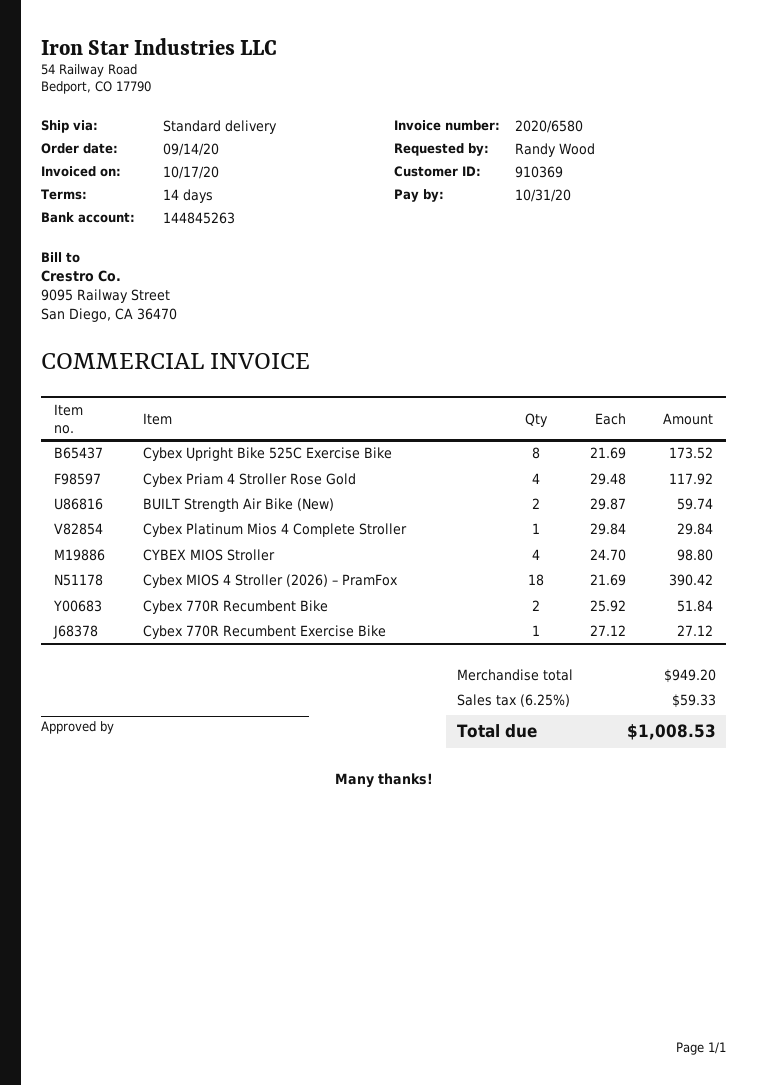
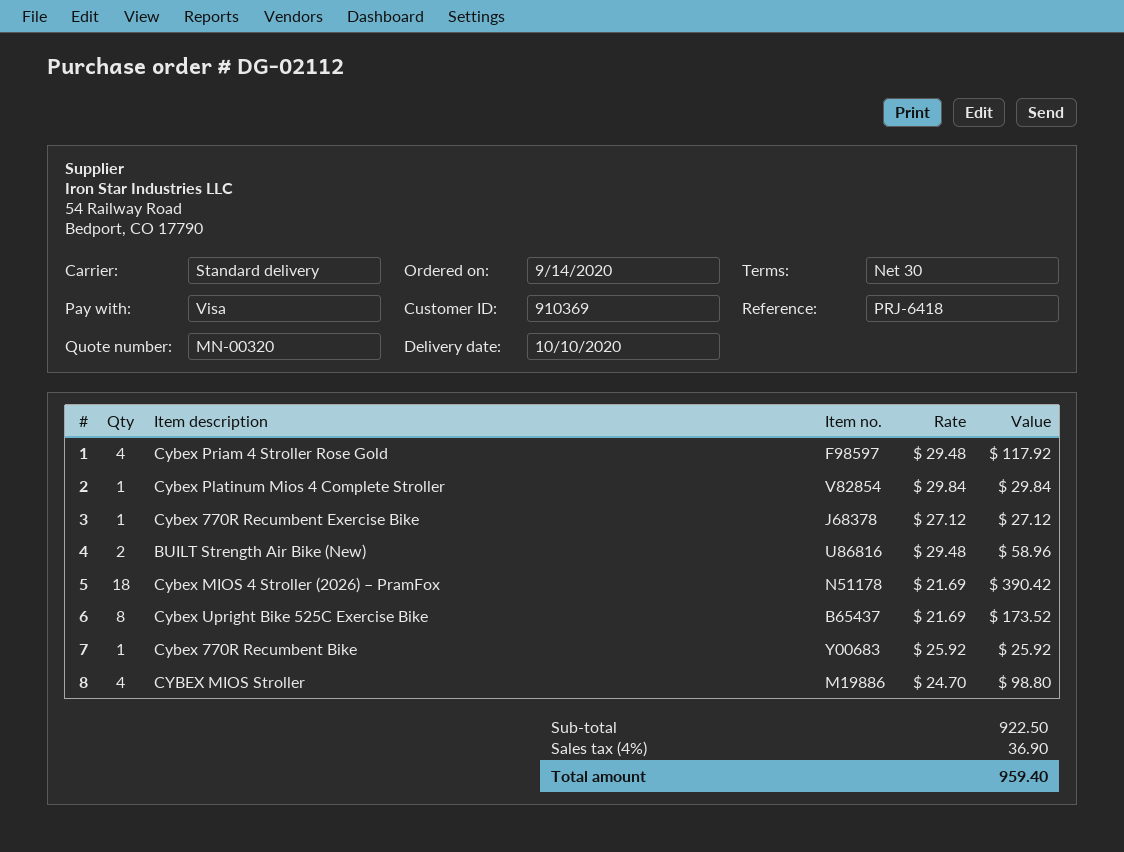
payment terms: 14 days -> 30 days
BUILT Strength Air Bike (New): 2 x 29.87 = 59.74 -> 2 x 29.48 = 58.96
Cybex 770R Recumbent Bike: 2 x 25.92 = 51.84 -> 1 x 25.92 = 25.92
subtotal: 949.20 -> 922.50
tax: 6.25% = 59.33 -> 4% = 36.90
total: 1008.53 -> 959.40

